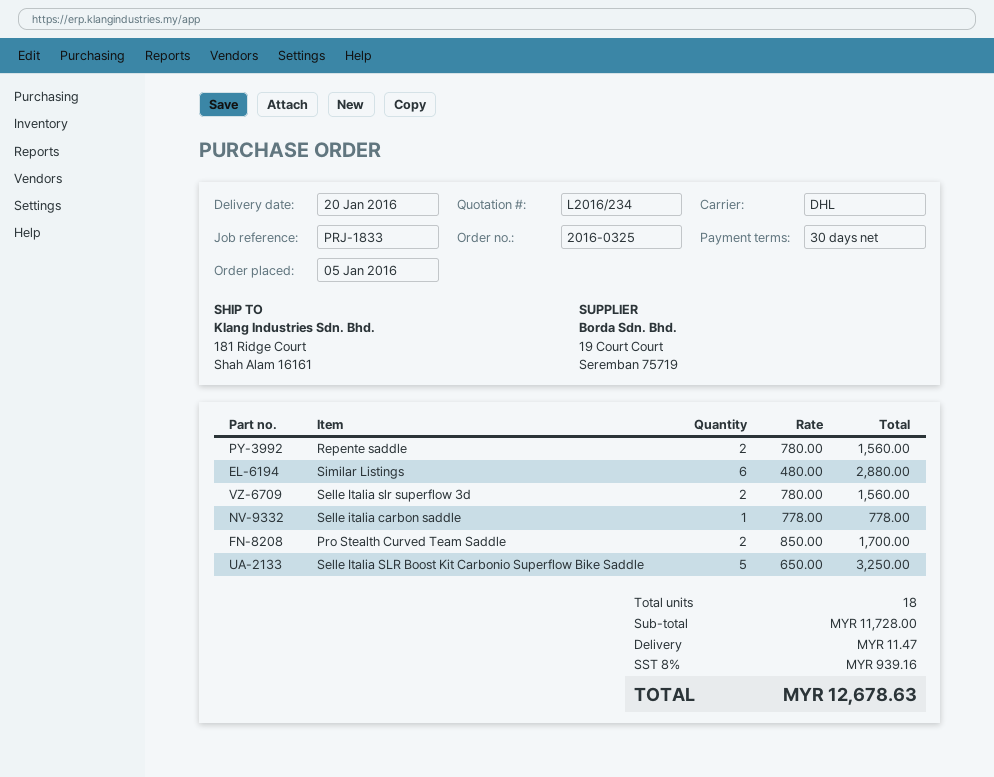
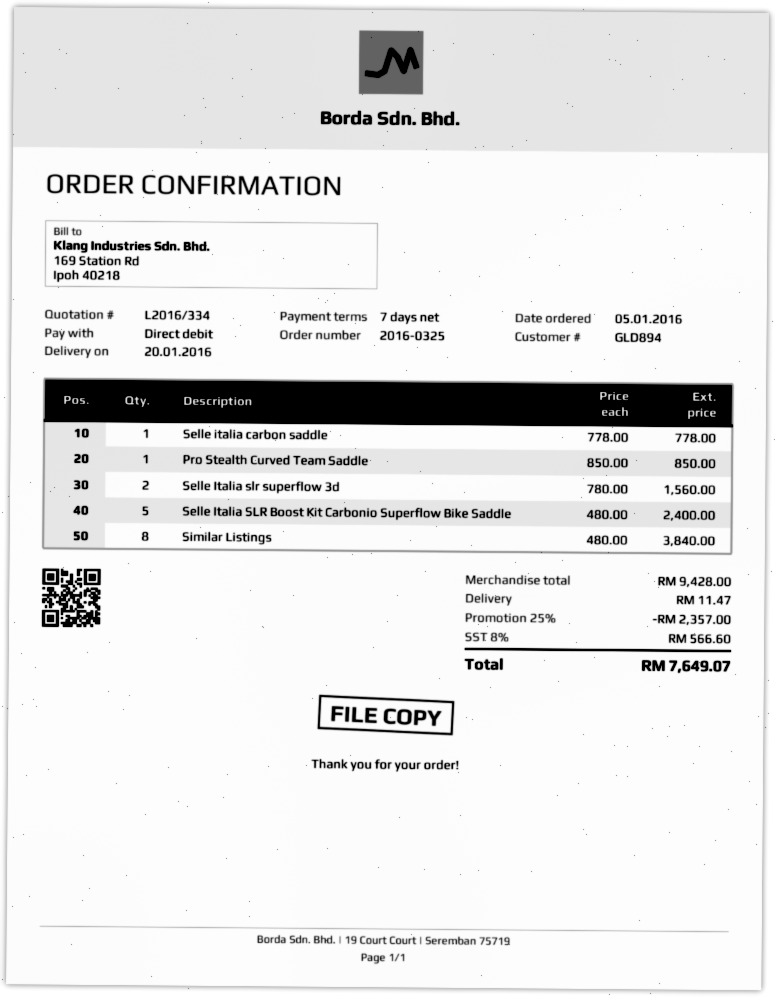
quote number: L2016/234 -> L2016/334
payment terms: 30 days -> 7 days
Repente saddle: 2 x 780.00 = 1560.00 -> none
Similar Listings: 6 x 480.00 = 2880.00 -> 8 x 480.00 = 3840.00
Pro Stealth Curved Team Saddle: 2 x 850.00 = 1700.00 -> 1 x 850.00 = 850.00
Selle Italia SLR Boost Kit Carbonio Superflow Bike Saddle: 5 x 650.00 = 3250.00 -> 5 x 480.00 = 2400.00
subtotal: 11728.00 -> 9428.00
discount: none -> 25% = 2357.00
tax: 8% = 939.16 -> 8% = 566.60
total: 12678.63 -> 7649.07

